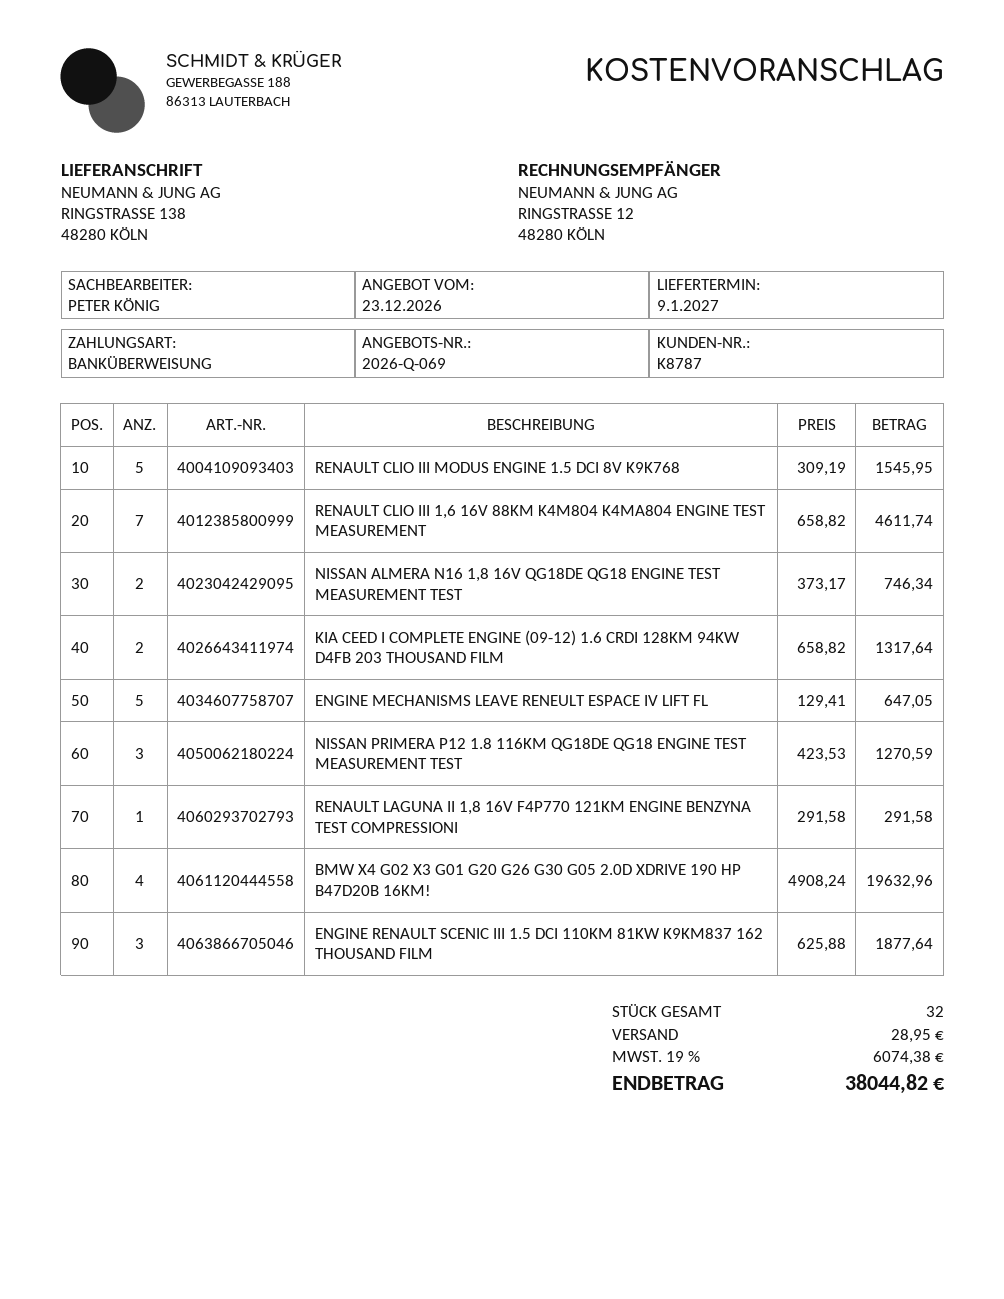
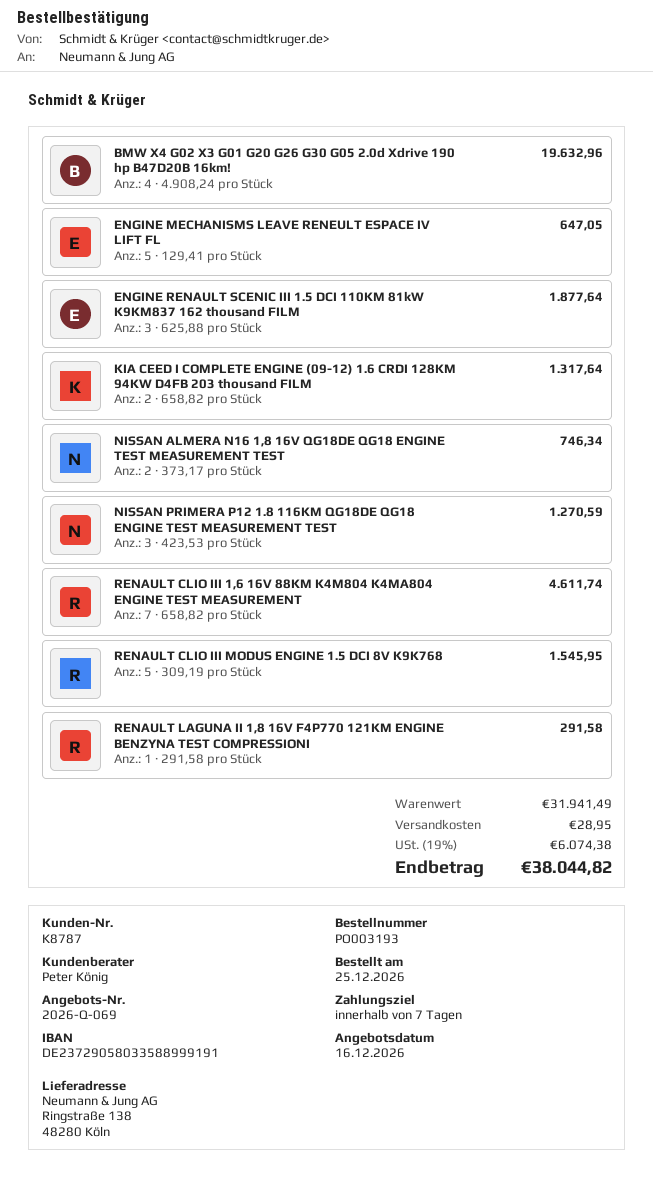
quote date: 2026-12-23 -> 2026-12-16

